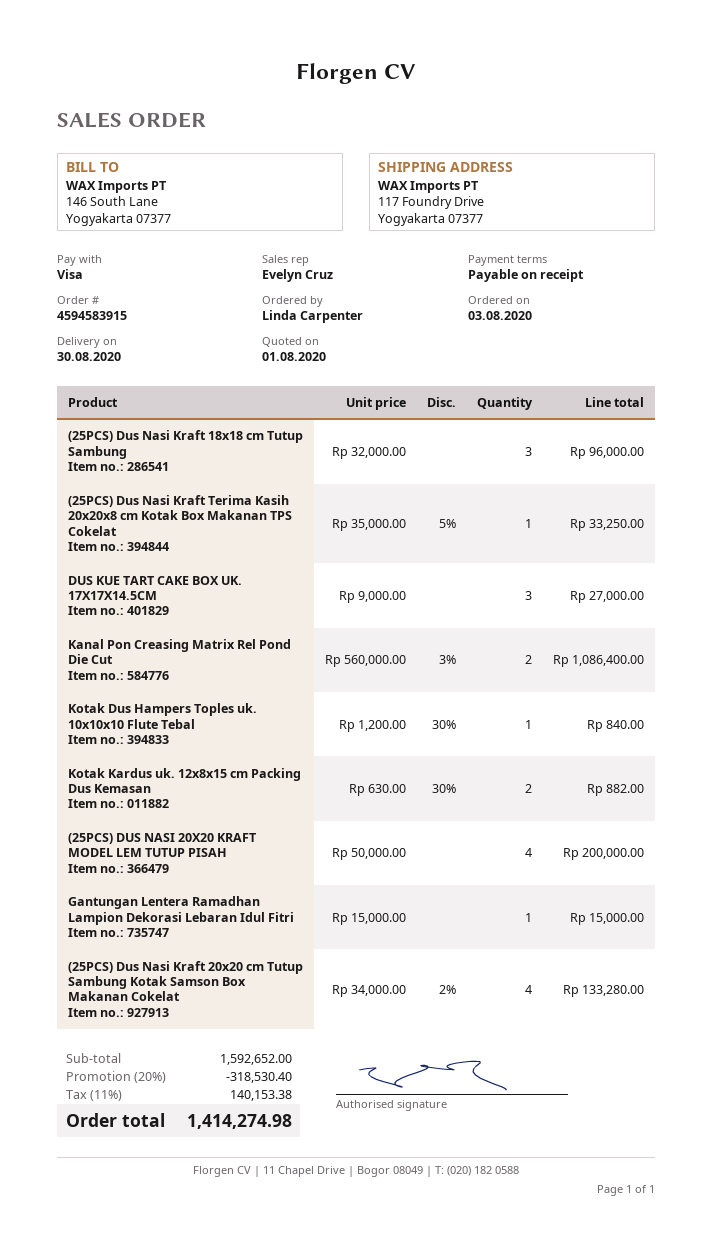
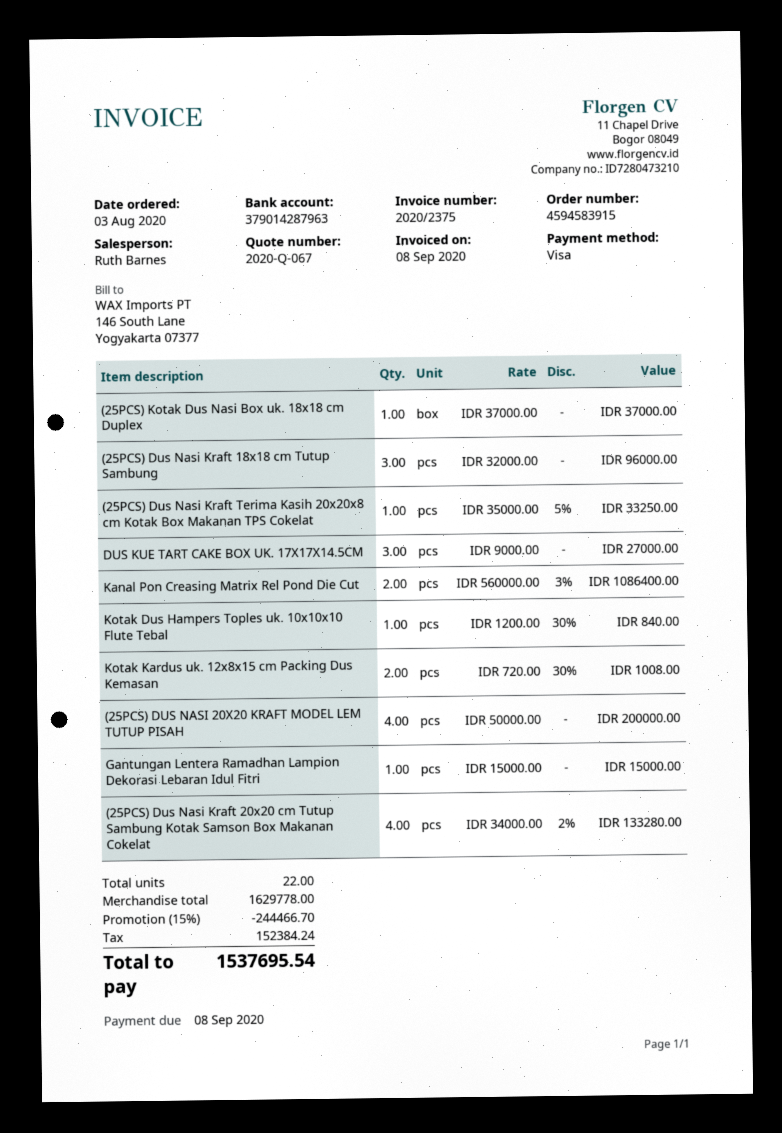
sales rep: Evelyn Cruz -> Ruth Barnes
Kotak Kardus uk. 12x8x15 cm Packing Dus Kemasan: 2 x 630.00 - 30% = 882.00 -> 2 x 720.00 - 30% = 1008.00
(25PCS) Kotak Dus Nasi Box uk. 18x18 cm Duplex: none -> 1 x 37000.00 = 37000.00
subtotal: 1592652.00 -> 1629778.00
discount: 20% = 318530.40 -> 15% = 244466.70
tax: 140153.38 -> 152384.24
total: 1414274.98 -> 1537695.54

